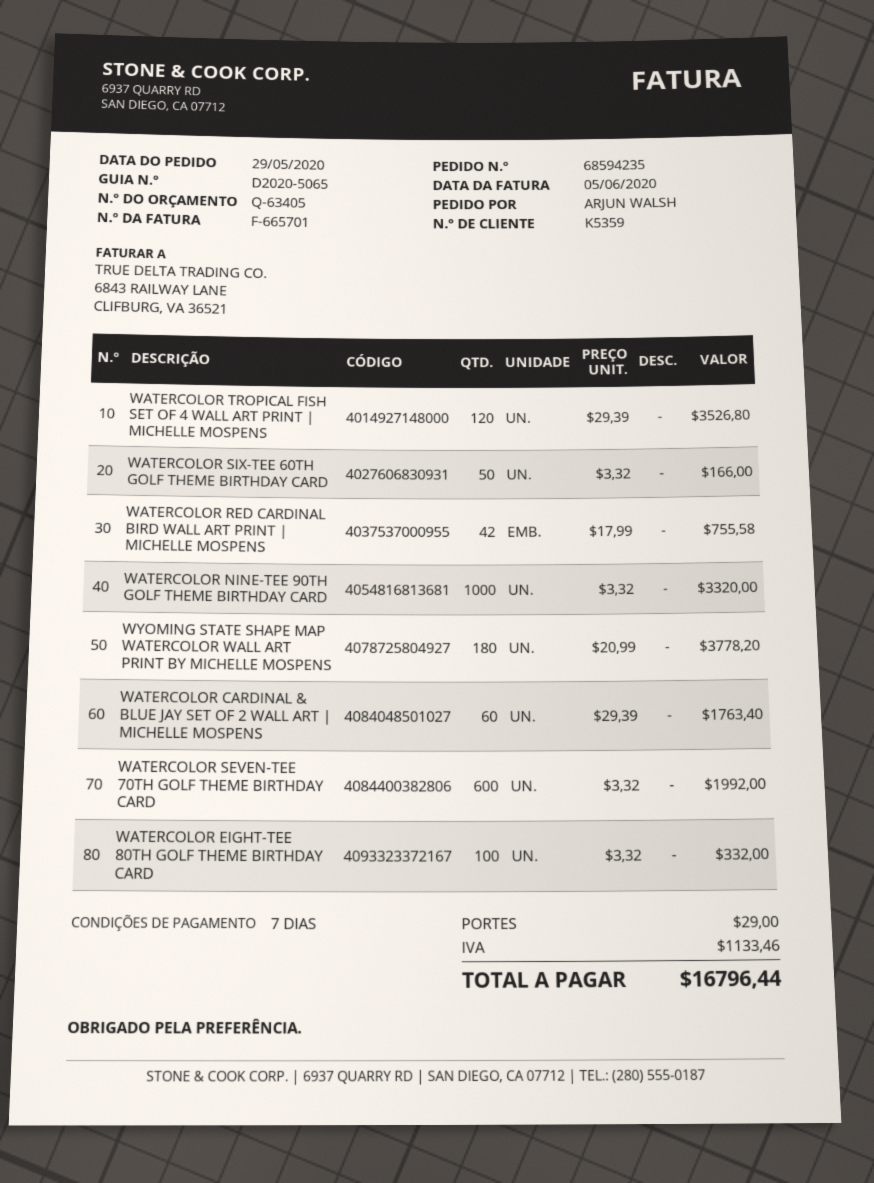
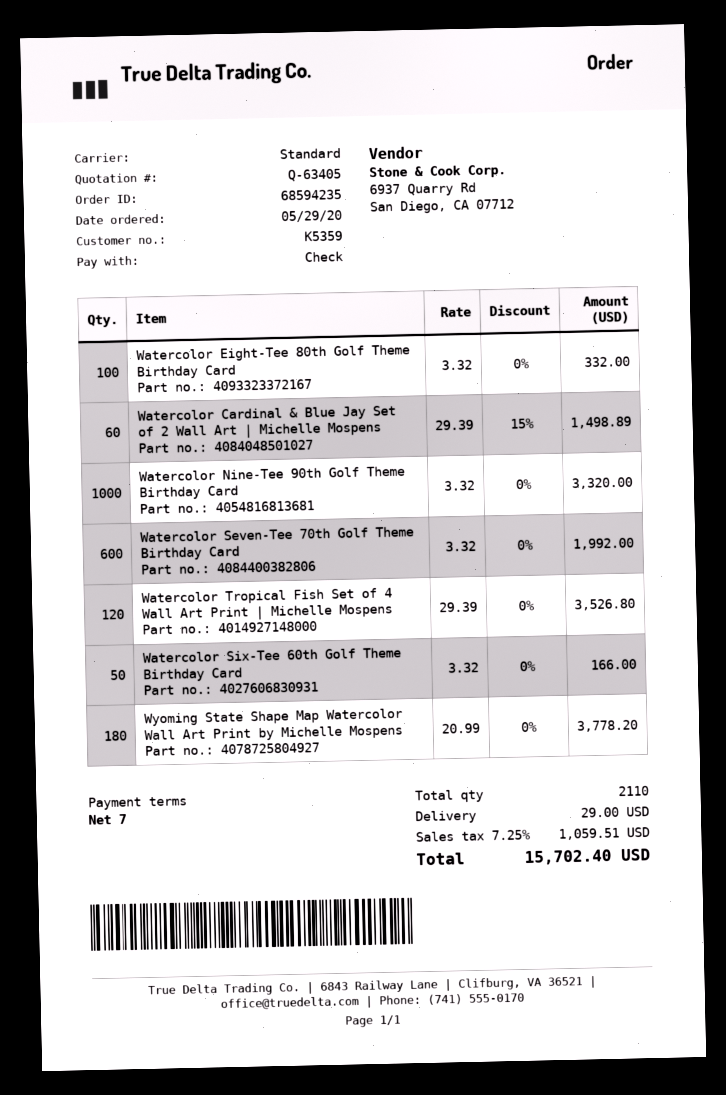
WATERCOLOR RED CARDINAL BIRD WALL ART PRINT | MICHELLE MOSPENS: 42 x 17.99 = 755.58 -> none
WATERCOLOR CARDINAL & BLUE JAY SET OF 2 WALL ART | MICHELLE MOSPENS: 60 x 29.39 = 1763.40 -> 60 x 29.39 - 15% = 1498.89
tax: 1133.46 -> 1059.51
total: 16796.44 -> 15702.40

